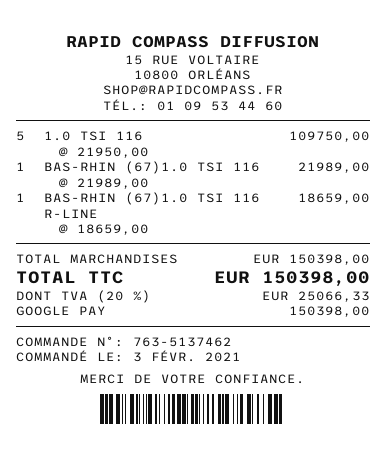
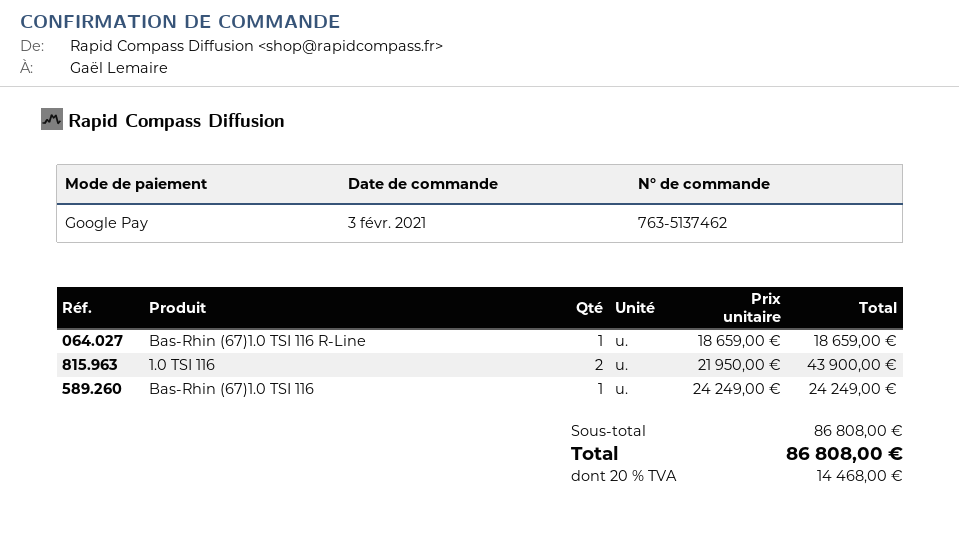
1.0 TSI 116: 5 x 21950.00 = 109750.00 -> 2 x 21950.00 = 43900.00
BAS-RHIN (67)1.0 TSI 116: 1 x 21989.00 = 21989.00 -> 1 x 24249.00 = 24249.00
subtotal: 150398.00 -> 86808.00
tax: 20% = 25066.33 -> 20% = 14468.00
total: 150398.00 -> 86808.00

